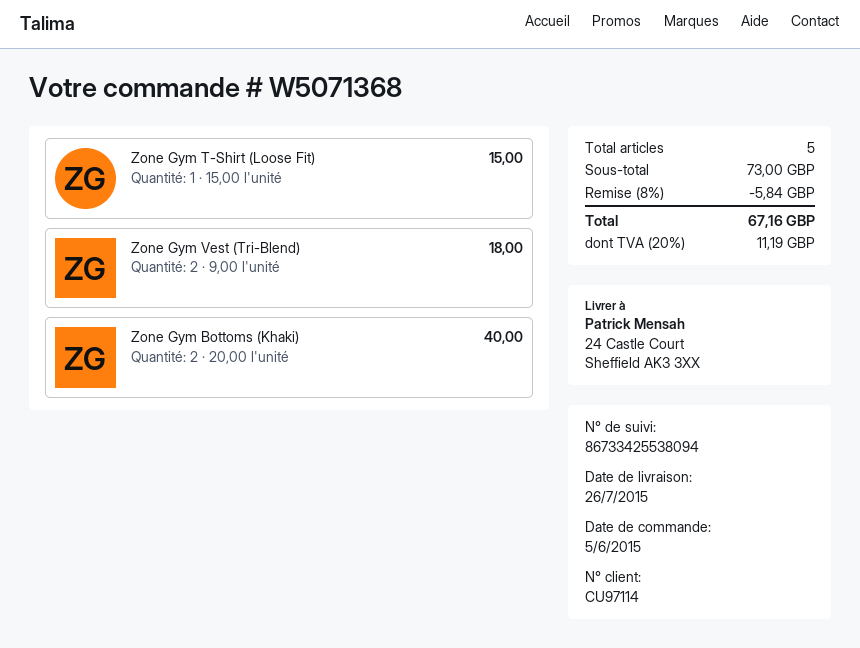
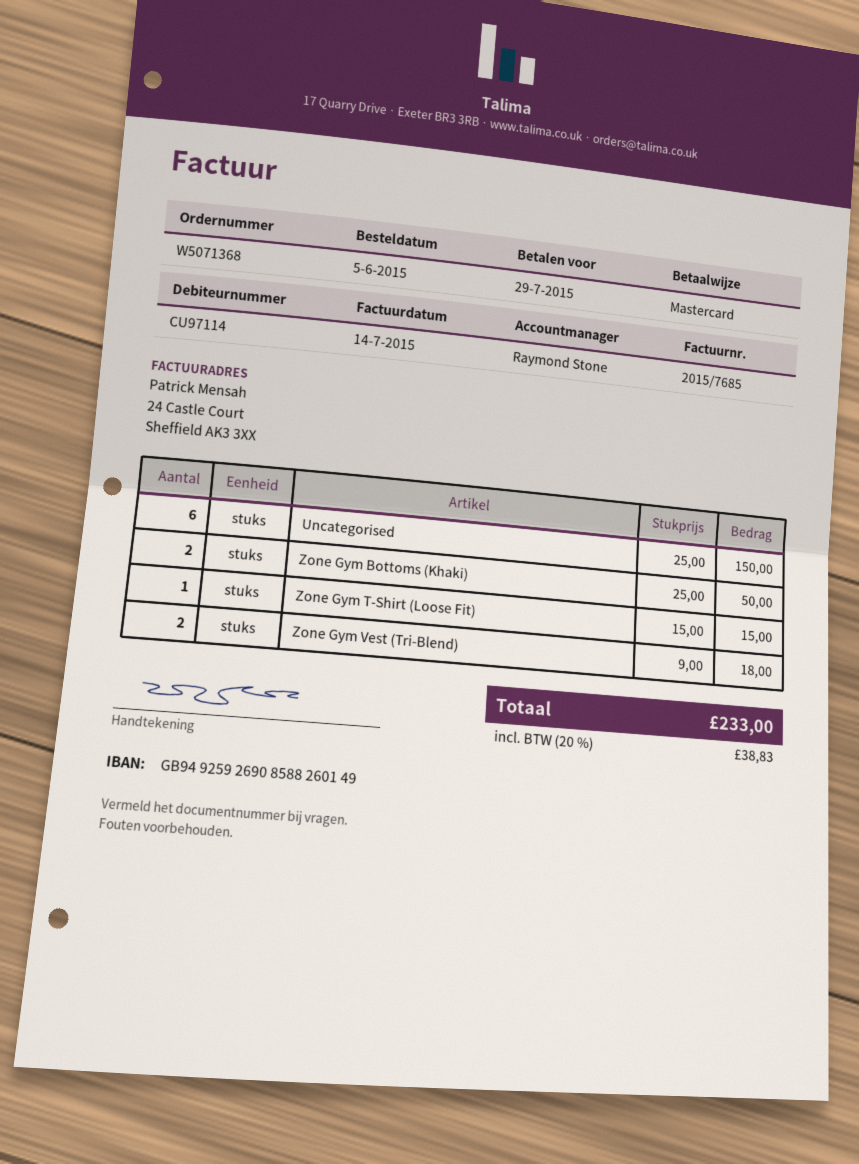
Zone Gym Bottoms (Khaki): 2 x 20.00 = 40.00 -> 2 x 25.00 = 50.00
Uncategorised: none -> 6 x 25.00 = 150.00
discount: 8% = 5.84 -> none
tax: 20% = 11.19 -> 20% = 38.83
total: 67.16 -> 233.00

